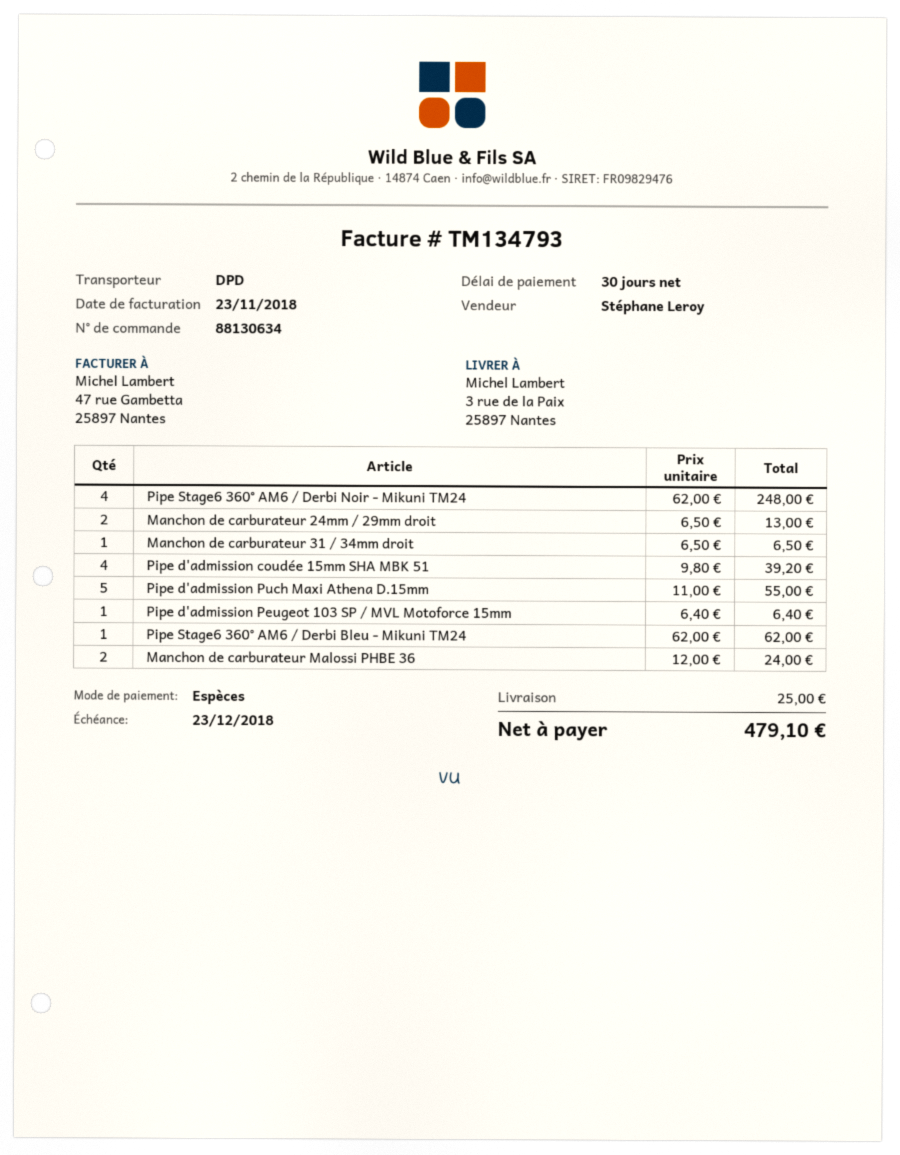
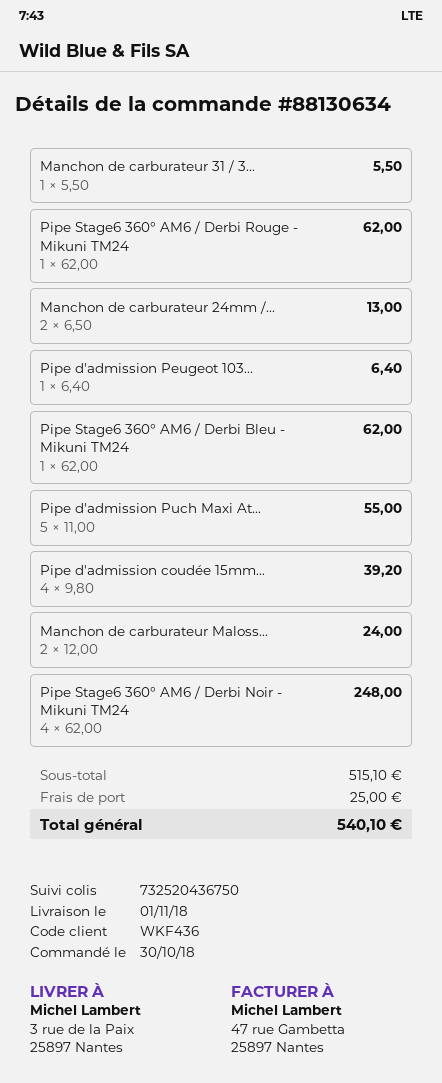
Manchon de carburateur 31 / 34mm droit: 1 x 6.50 = 6.50 -> 1 x 5.50 = 5.50
Pipe Stage6 360° AM6 / Derbi Rouge - Mikuni TM24: none -> 1 x 62.00 = 62.00
total: 479.10 -> 540.10

